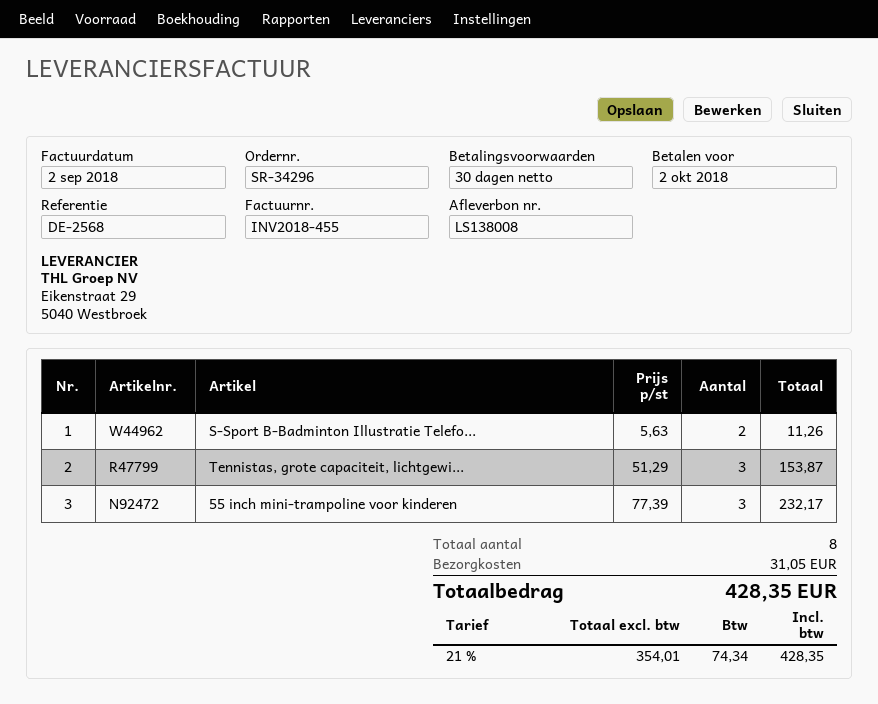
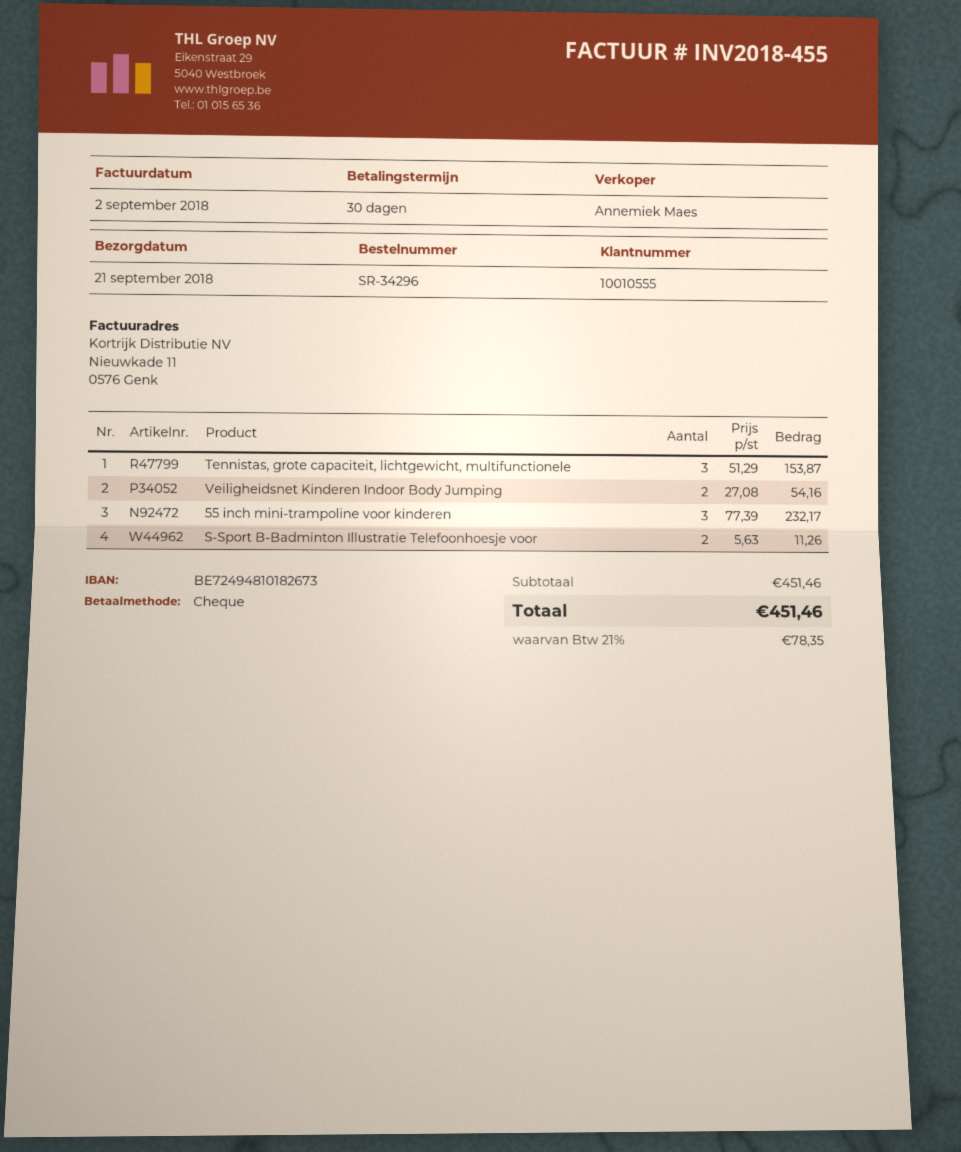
Veiligheidsnet Kinderen Indoor Body Jumping: none -> 2 x 27.08 = 54.16
shipping: 31.05 -> none
tax: 21% = 74.34 -> 21% = 78.35
total: 428.35 -> 451.46

